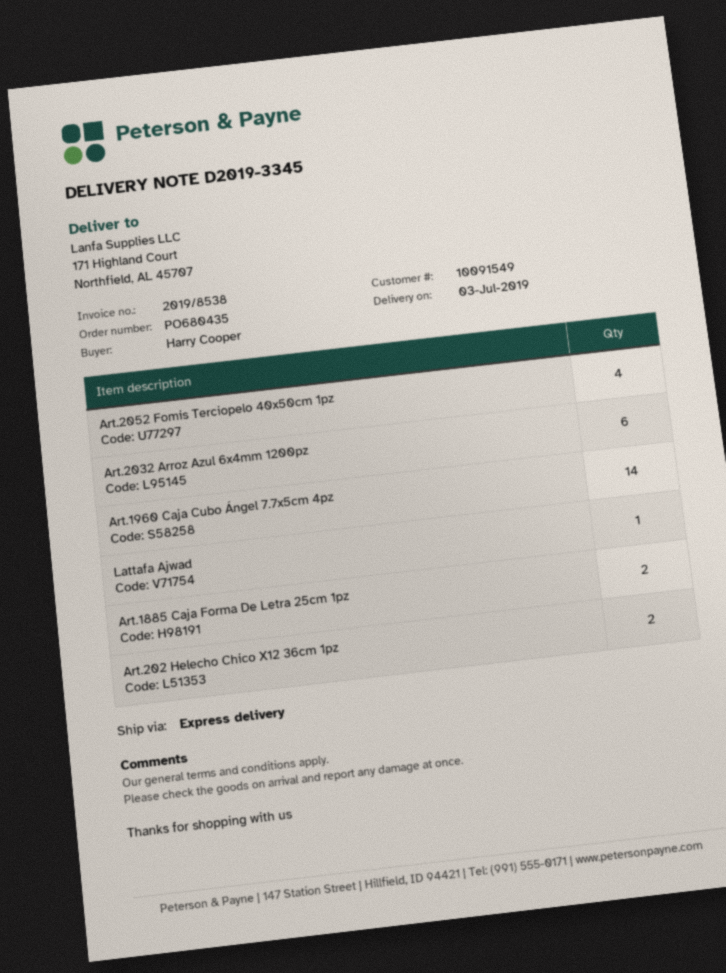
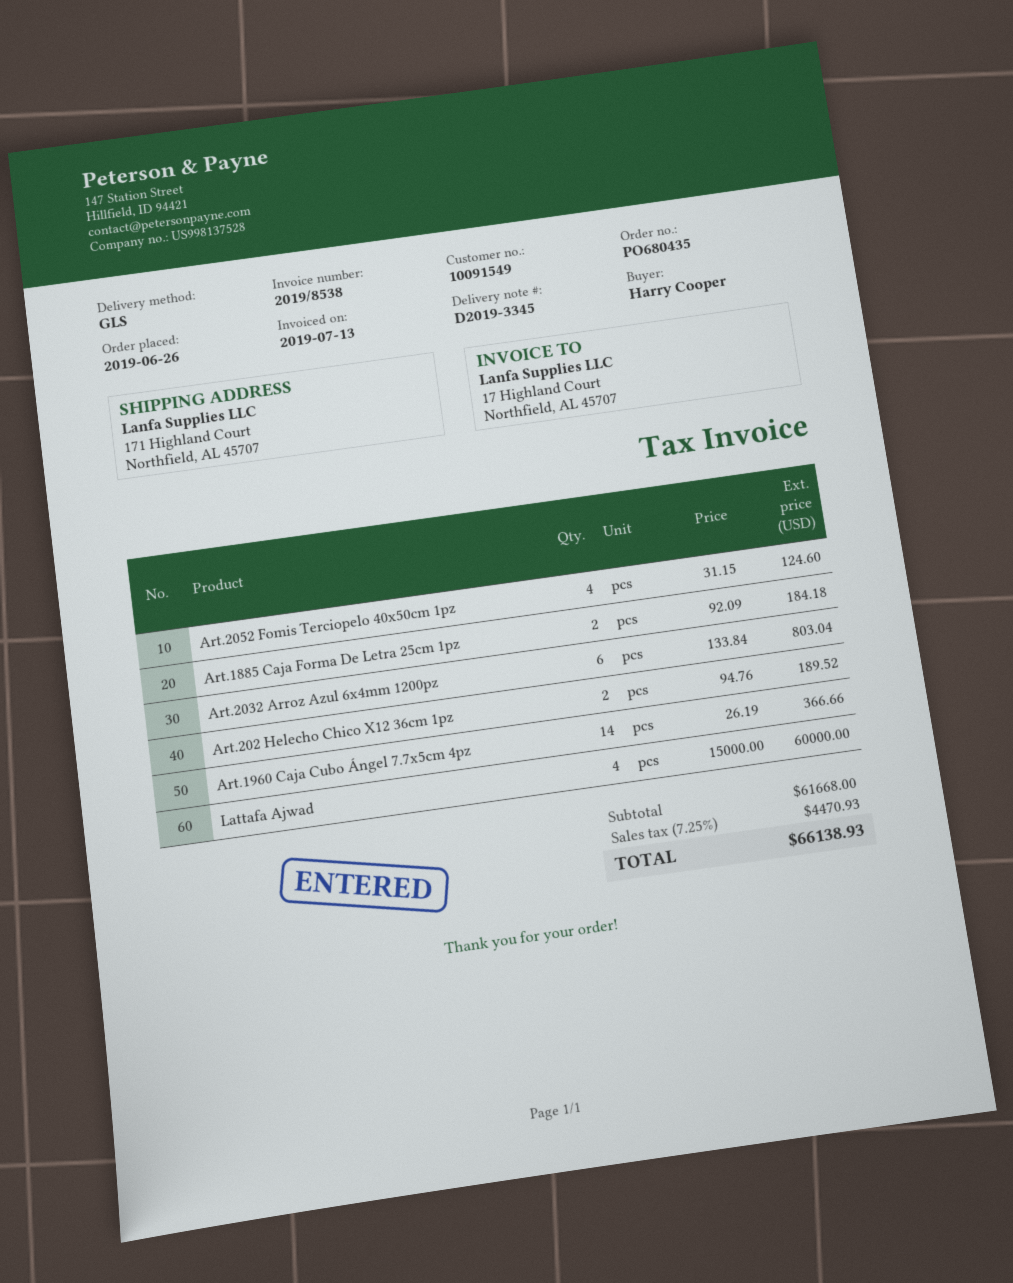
shipping method: express -> GLS
Lattafa Ajwad: 1 -> 4

